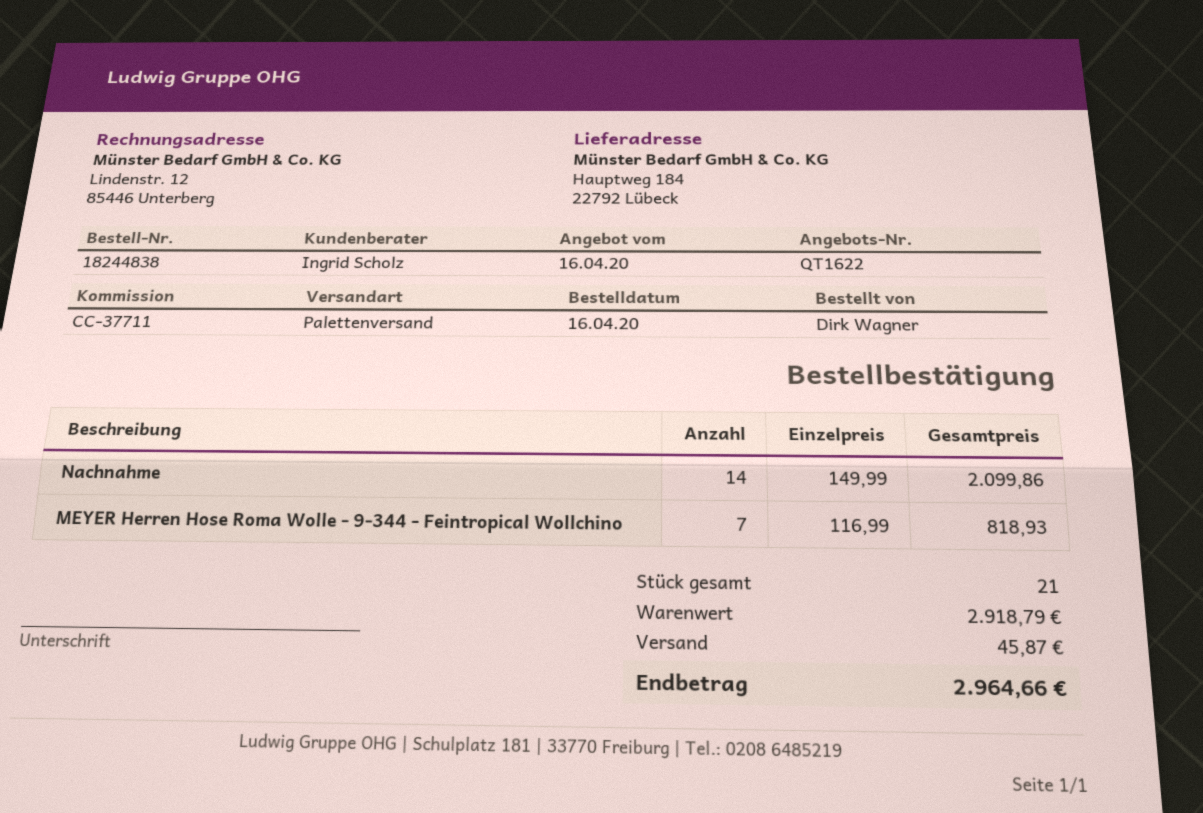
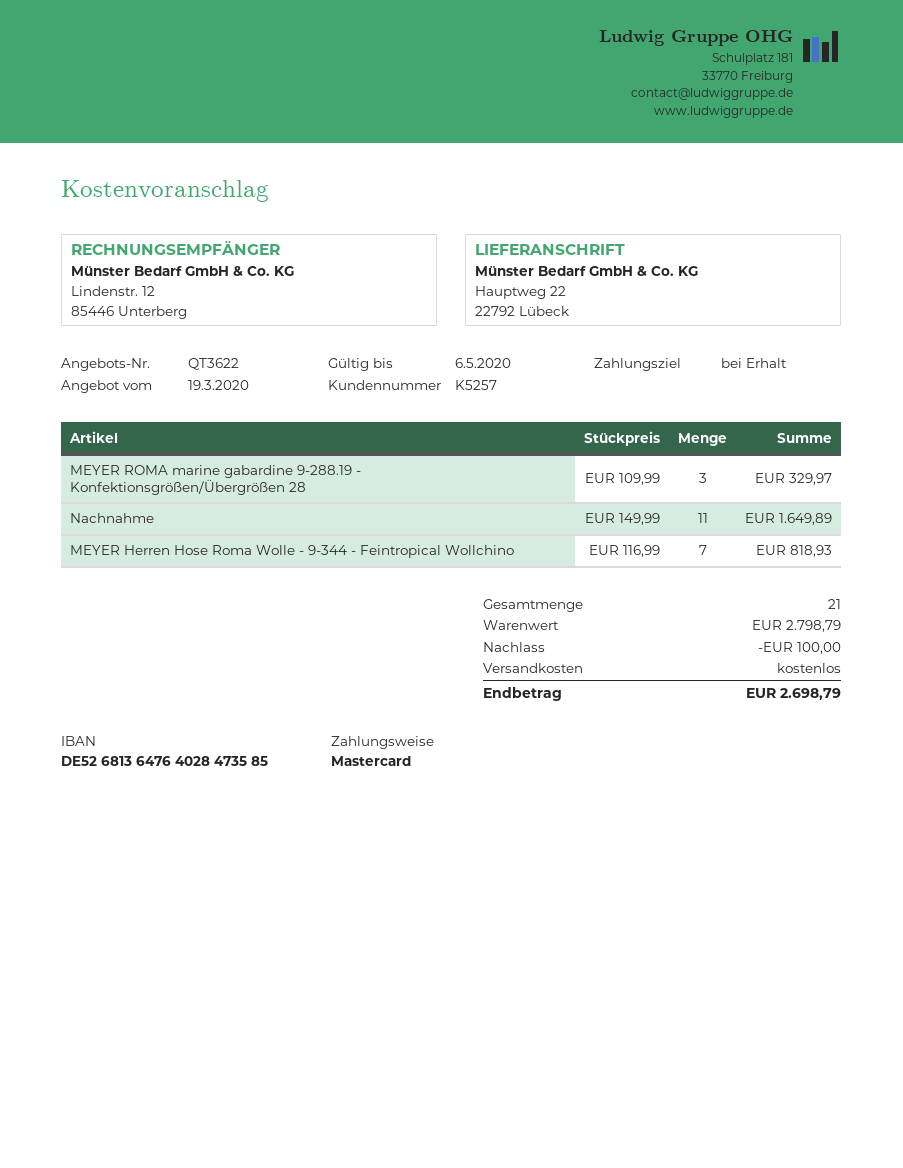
quote number: QT1622 -> QT3622
quote date: 2020-04-16 -> 2020-03-19
ship to: Hauptweg 184, 22792 Lübeck -> Hauptweg 22, 22792 Lübeck
Nachnahme: 14 x 149.99 = 2099.86 -> 11 x 149.99 = 1649.89
MEYER ROMA marine gabardine 9-288.19 - Konfektionsgrößen/Übergrößen 28: none -> 3 x 109.99 = 329.97
subtotal: 2918.79 -> 2798.79
discount: none -> 100.00
shipping: 45.87 -> 0.00
total: 2964.66 -> 2698.79

